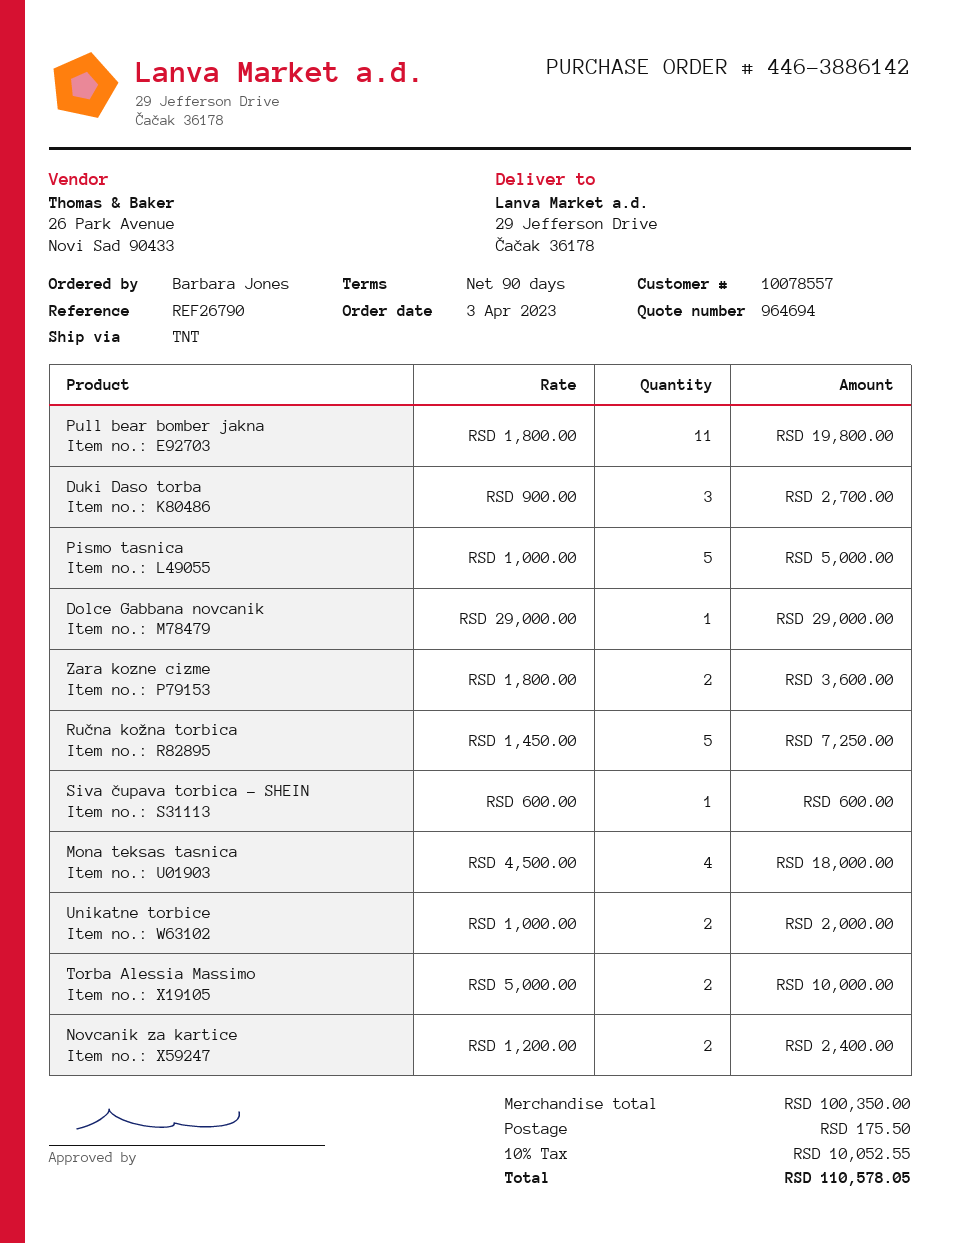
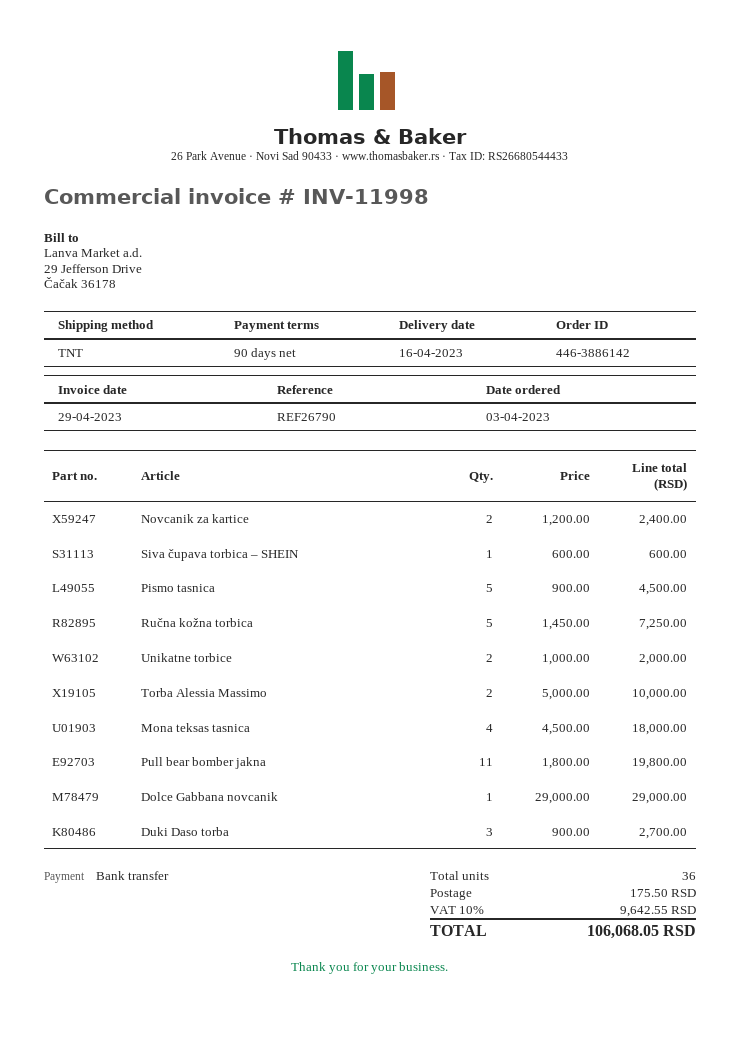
Pismo tasnica: 5 x 1000.00 = 5000.00 -> 5 x 900.00 = 4500.00
Zara kozne cizme: 2 x 1800.00 = 3600.00 -> none
tax: 10% = 10052.55 -> 10% = 9642.55
total: 110578.05 -> 106068.05

